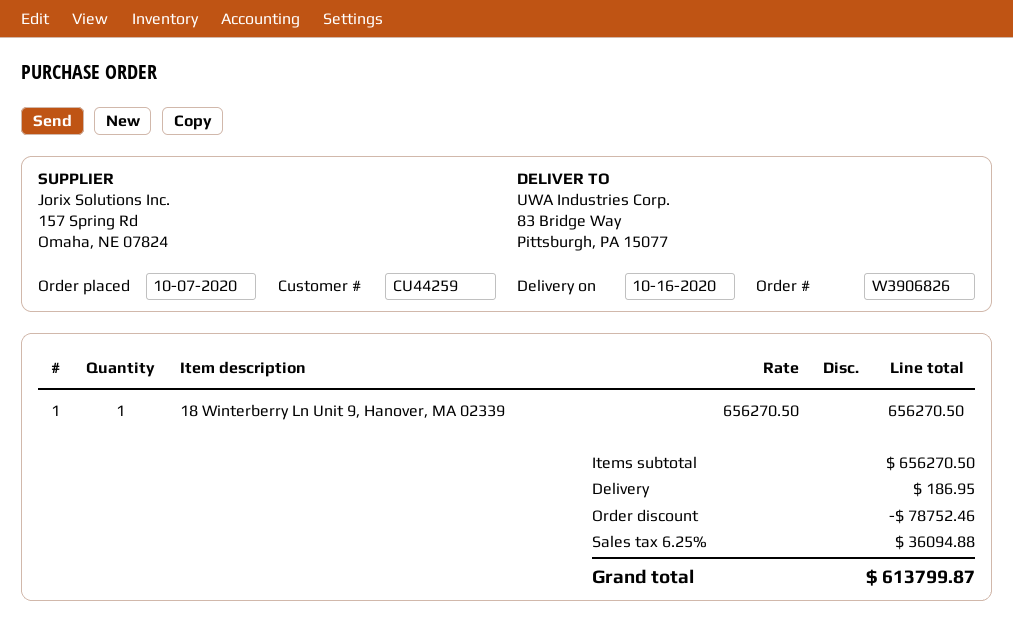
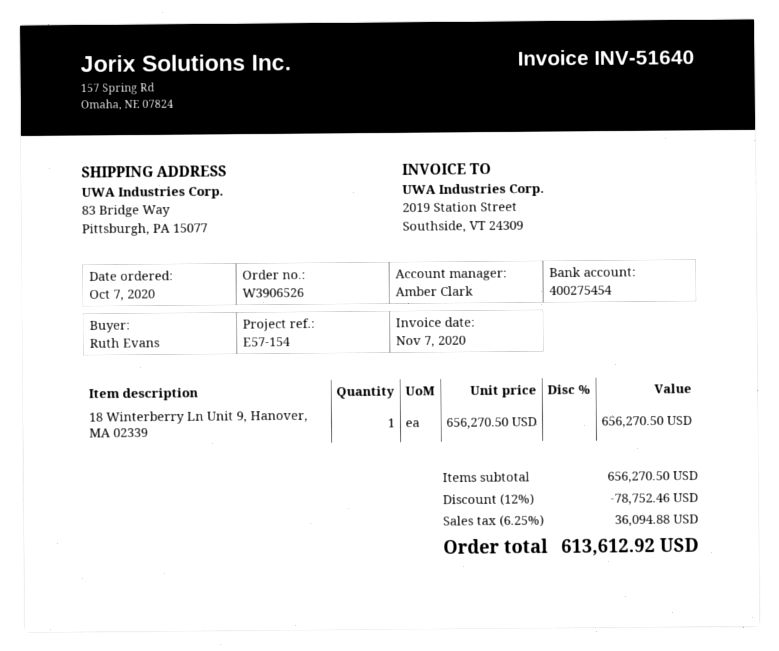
order number: W3906826 -> W3906526
shipping: 186.95 -> none
total: 613799.87 -> 613612.92

